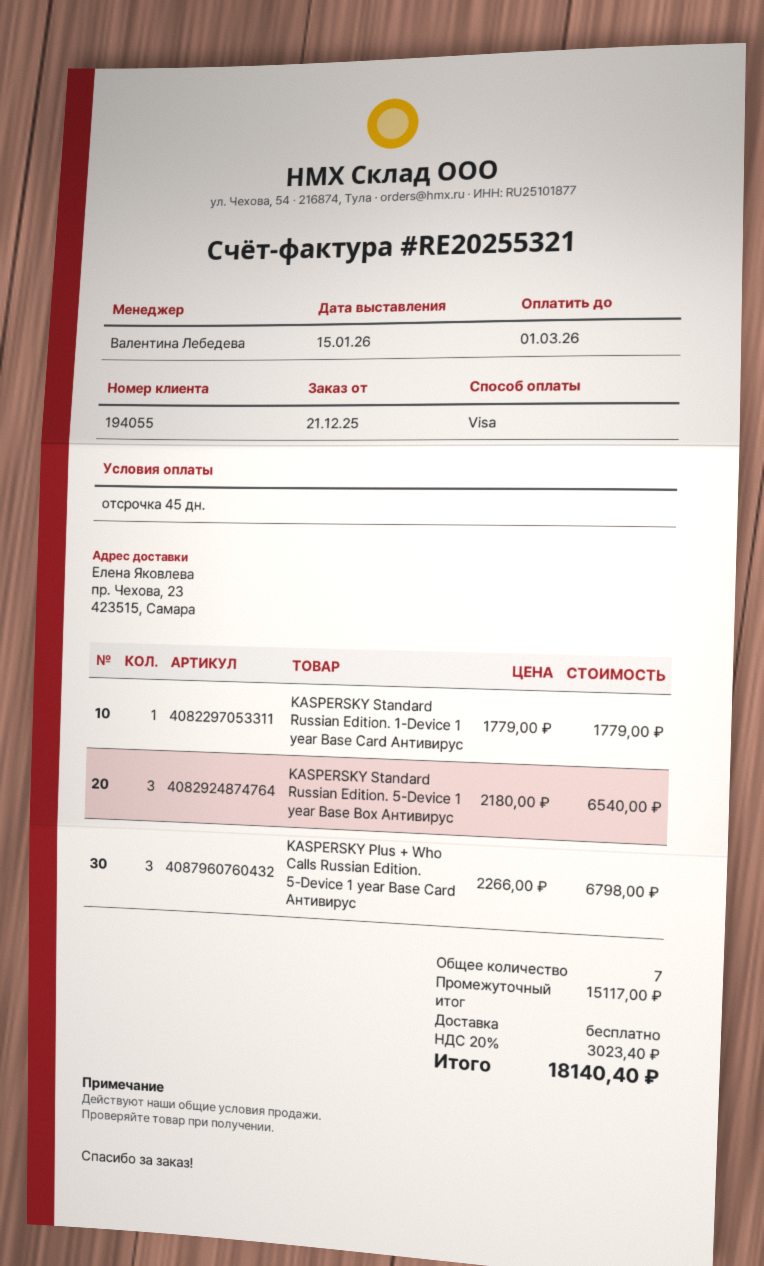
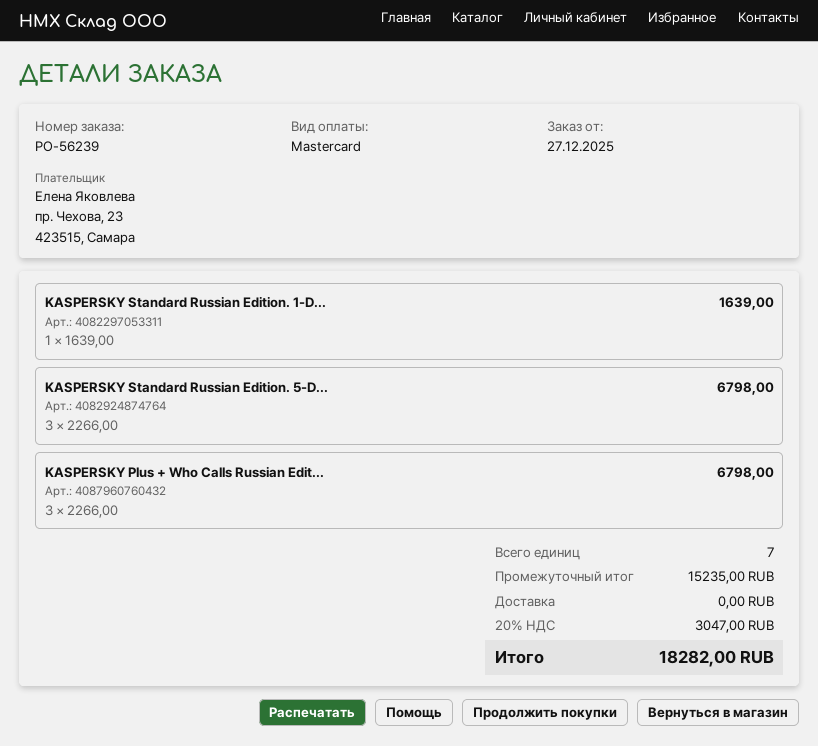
order date: 2025-12-21 -> 2025-12-27
payment method: Visa -> Mastercard
KASPERSKY Standard Russian Edition. 1-Device 1 year Base Card Антивирус: 1 x 1779.00 = 1779.00 -> 1 x 1639.00 = 1639.00
KASPERSKY Standard Russian Edition. 5-Device 1 year Base Box Антивирус: 3 x 2180.00 = 6540.00 -> 3 x 2266.00 = 6798.00
subtotal: 15117.00 -> 15235.00
tax: 20% = 3023.40 -> 20% = 3047.00
total: 18140.40 -> 18282.00

